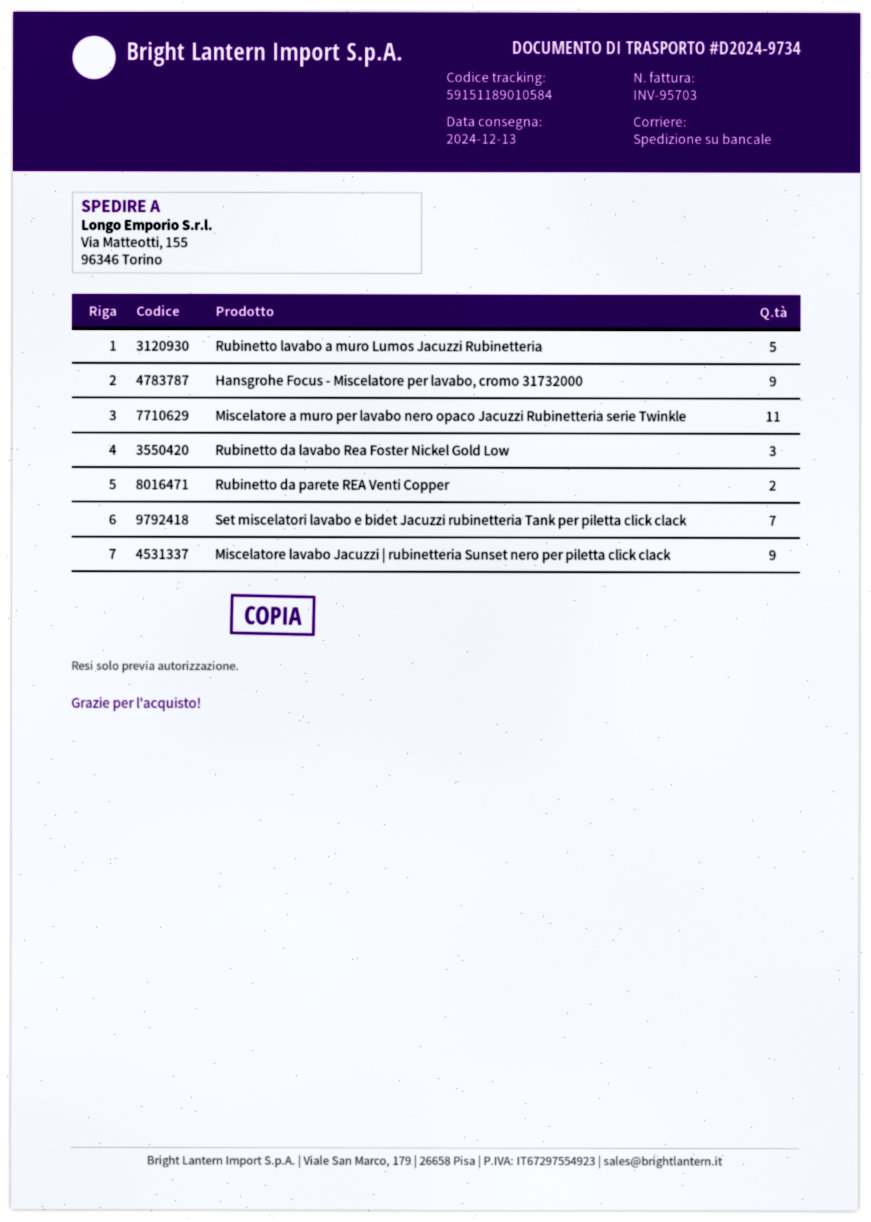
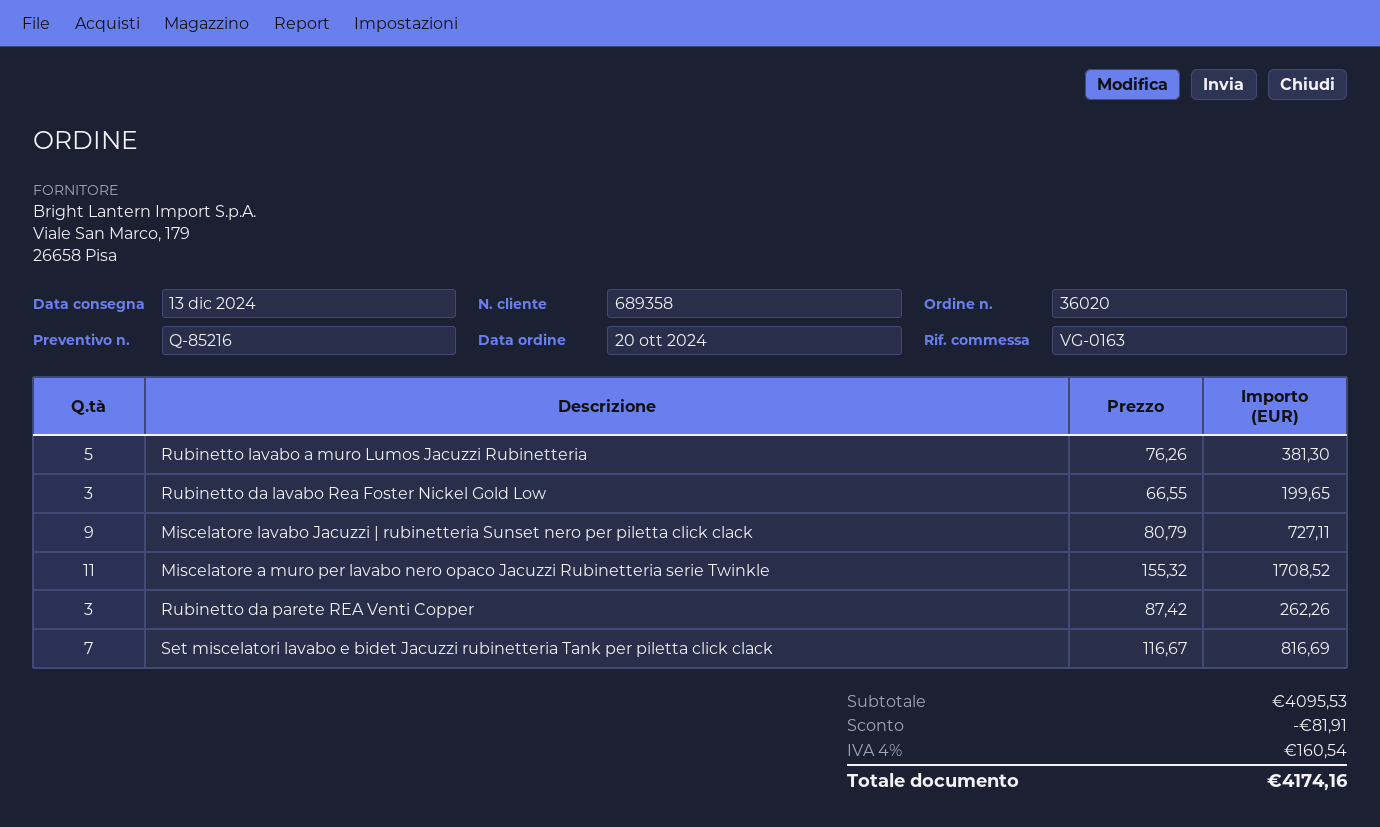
Hansgrohe Focus - Miscelatore per lavabo, cromo 31732000: 9 -> none
Rubinetto da parete REA Venti Copper: 2 -> 3

